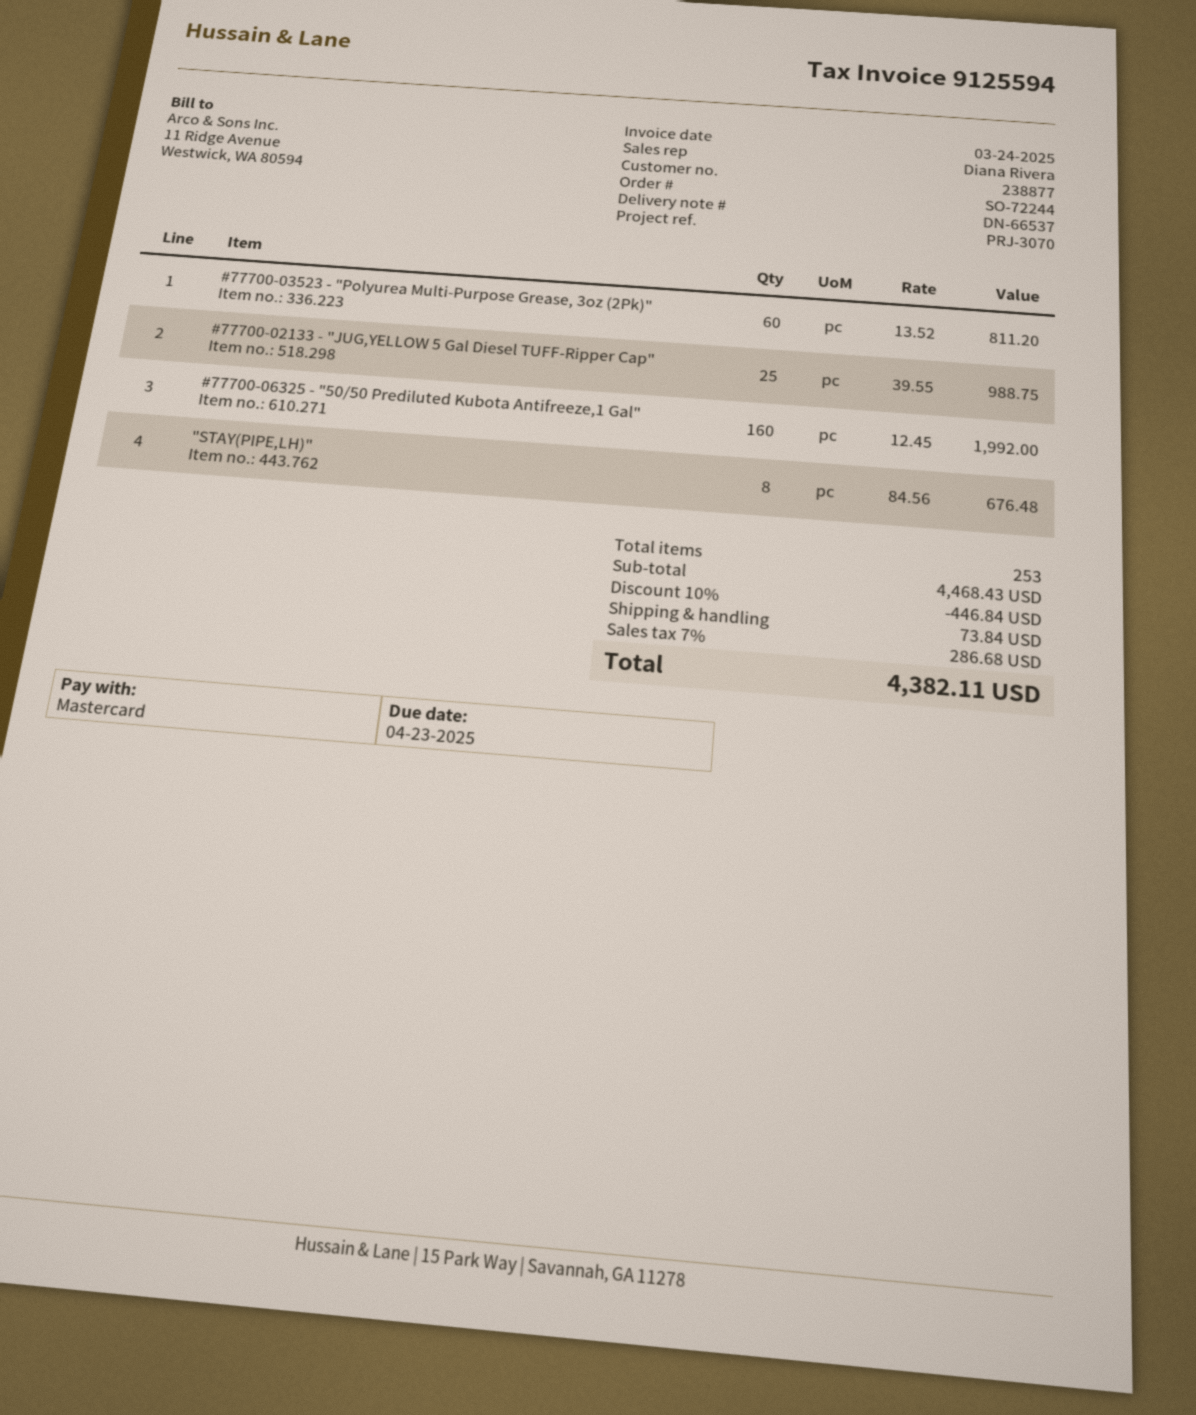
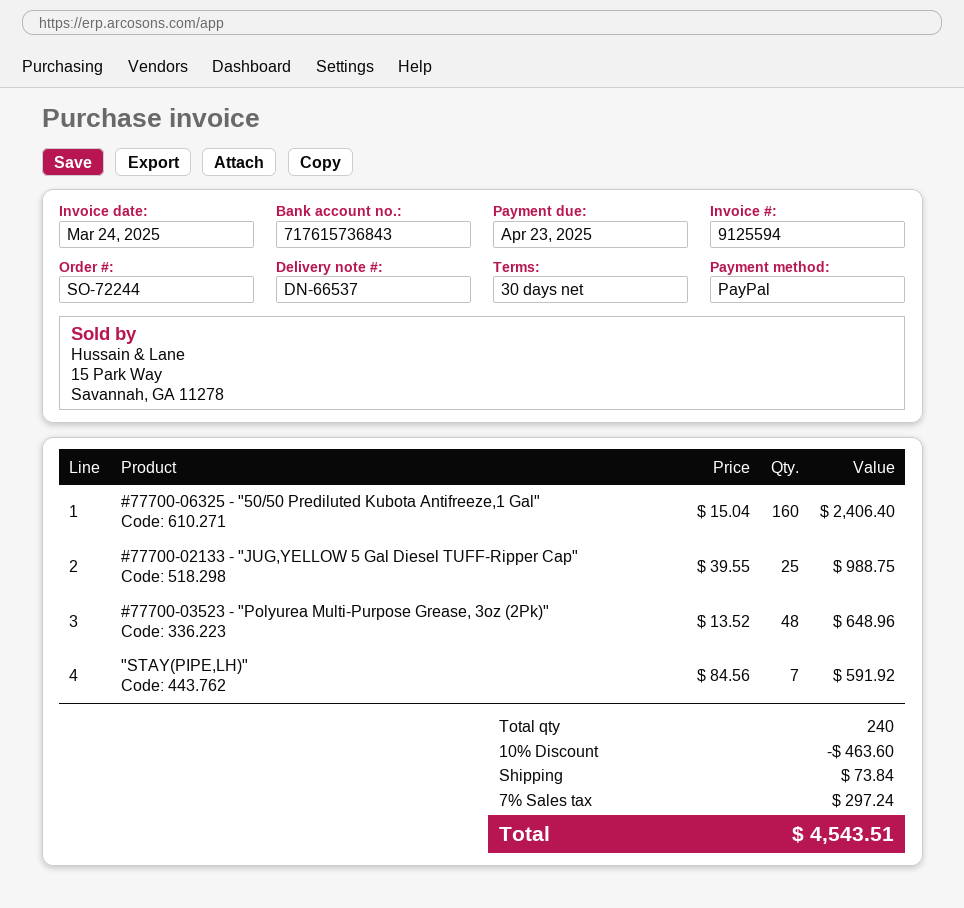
payment method: Mastercard -> PayPal
#77700-03523 - "Polyurea Multi-Purpose Grease, 3oz (2Pk)": 60 x 13.52 = 811.20 -> 48 x 13.52 = 648.96
#77700-06325 - "50/50 Prediluted Kubota Antifreeze,1 Gal": 160 x 12.45 = 1992.00 -> 160 x 15.04 = 2406.40
"STAY(PIPE,LH)": 8 x 84.56 = 676.48 -> 7 x 84.56 = 591.92
total quantity: 253 -> 240
discount: 10% = 446.84 -> 10% = 463.60
tax: 7% = 286.68 -> 7% = 297.24
total: 4382.11 -> 4543.51

